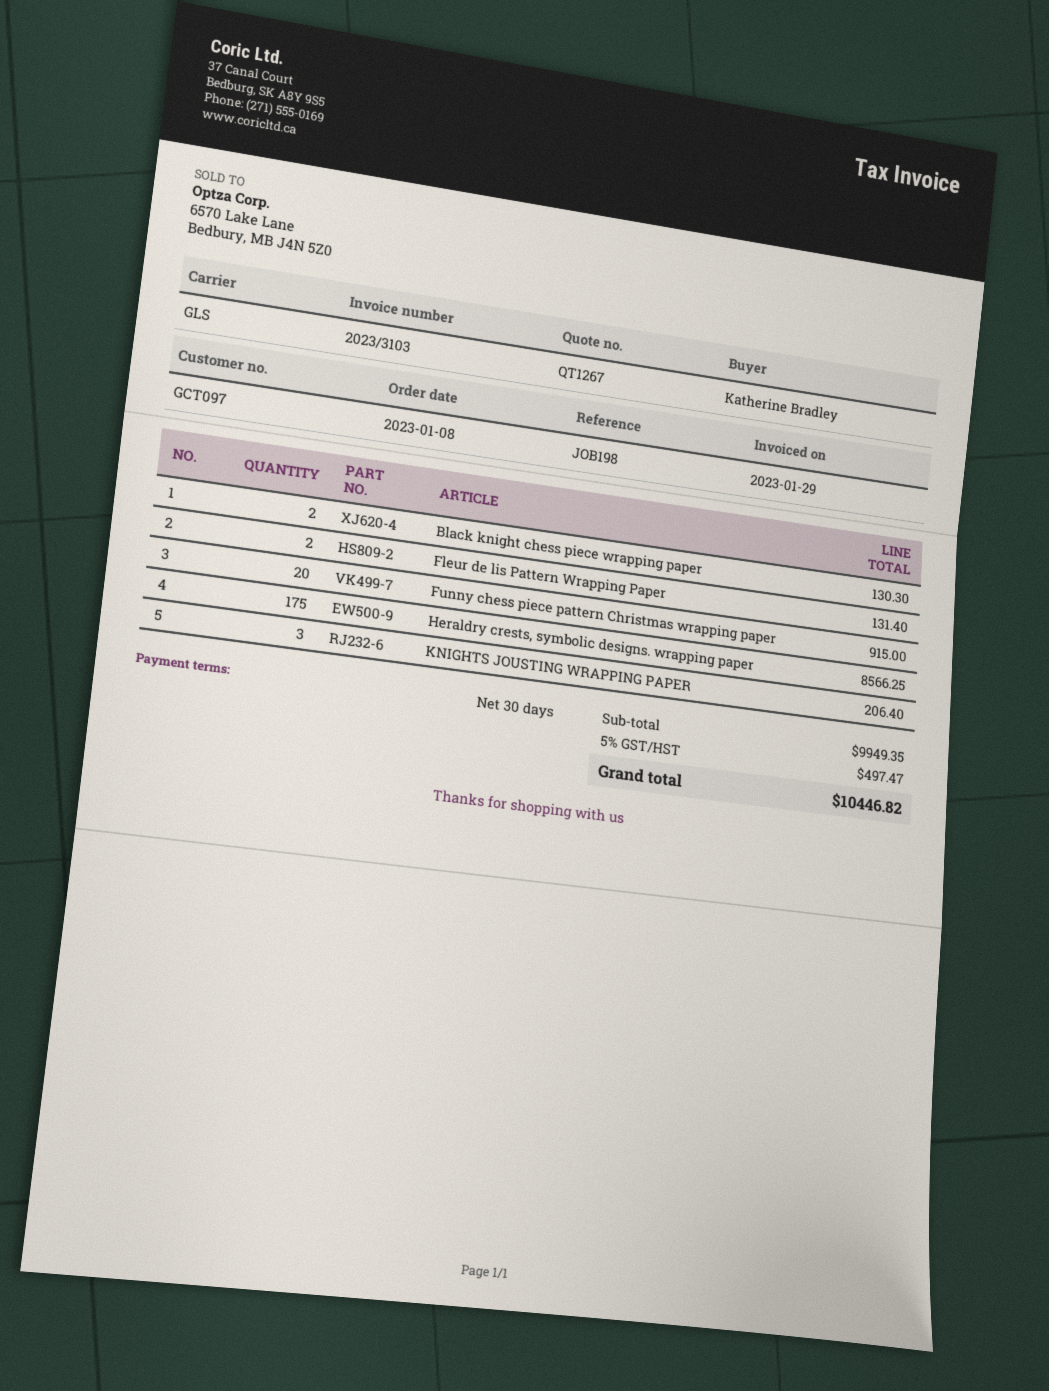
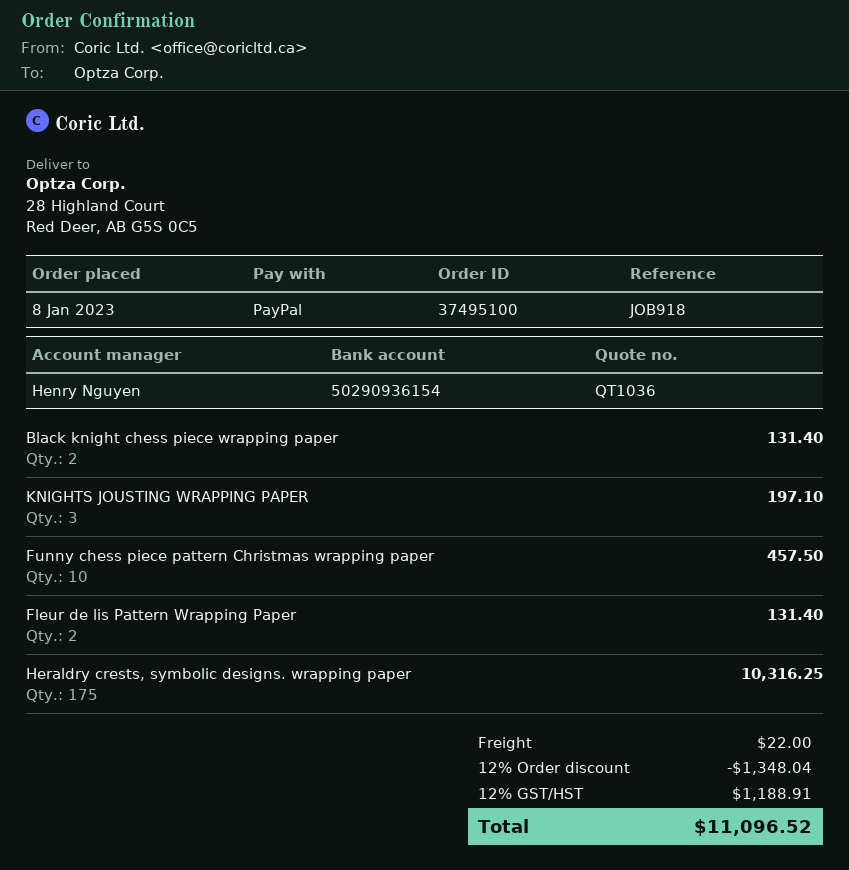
quote number: QT1267 -> QT1036
reference: JOB198 -> JOB918
Black knight chess piece wrapping paper: 2 for 130.30 -> 2 for 131.40
Funny chess piece pattern Christmas wrapping paper: 20 for 915.00 -> 10 for 457.50
Heraldry crests, symbolic designs. wrapping paper: 175 for 8566.25 -> 175 for 10316.25
KNIGHTS JOUSTING WRAPPING PAPER: 3 for 206.40 -> 3 for 197.10
discount: none -> 12% = 1348.04
shipping: none -> 22.00
tax: 5% = 497.47 -> 12% = 1188.91
total: 10446.82 -> 11096.52

